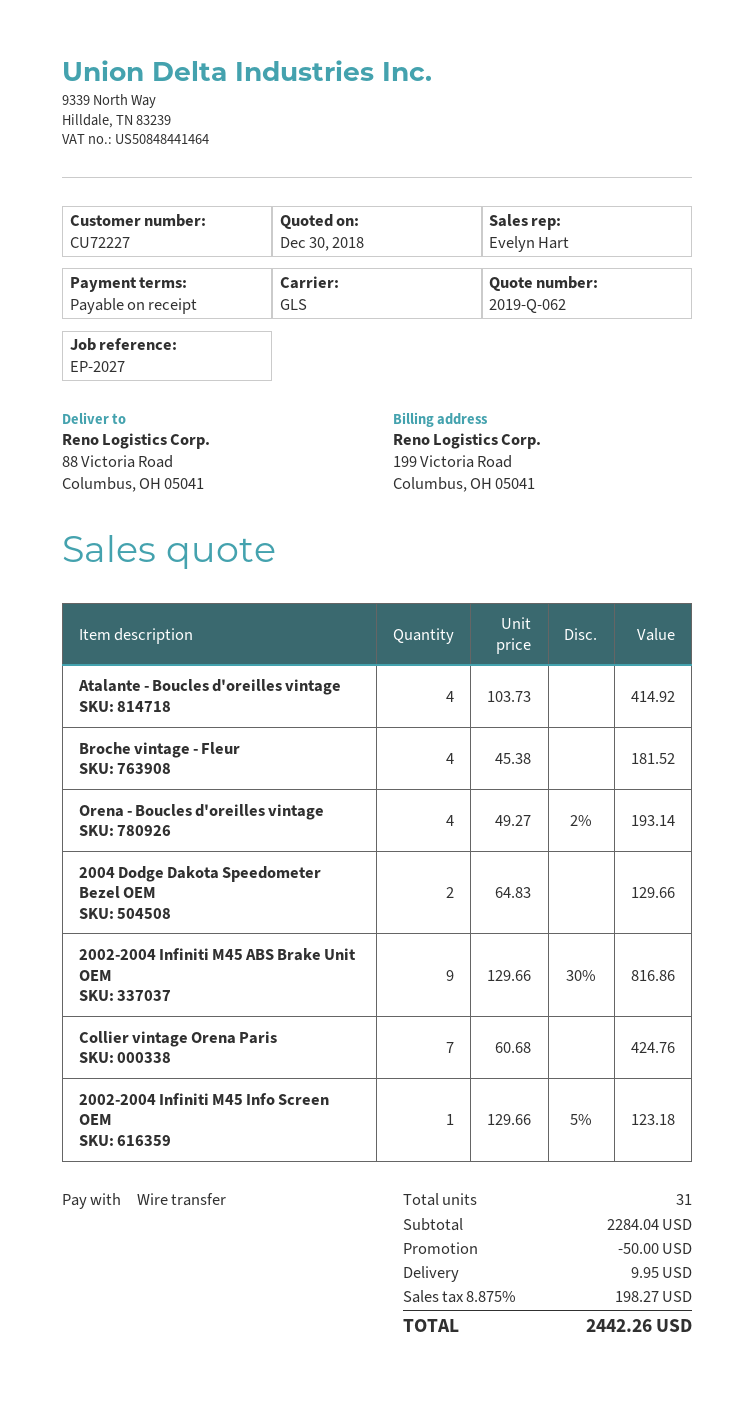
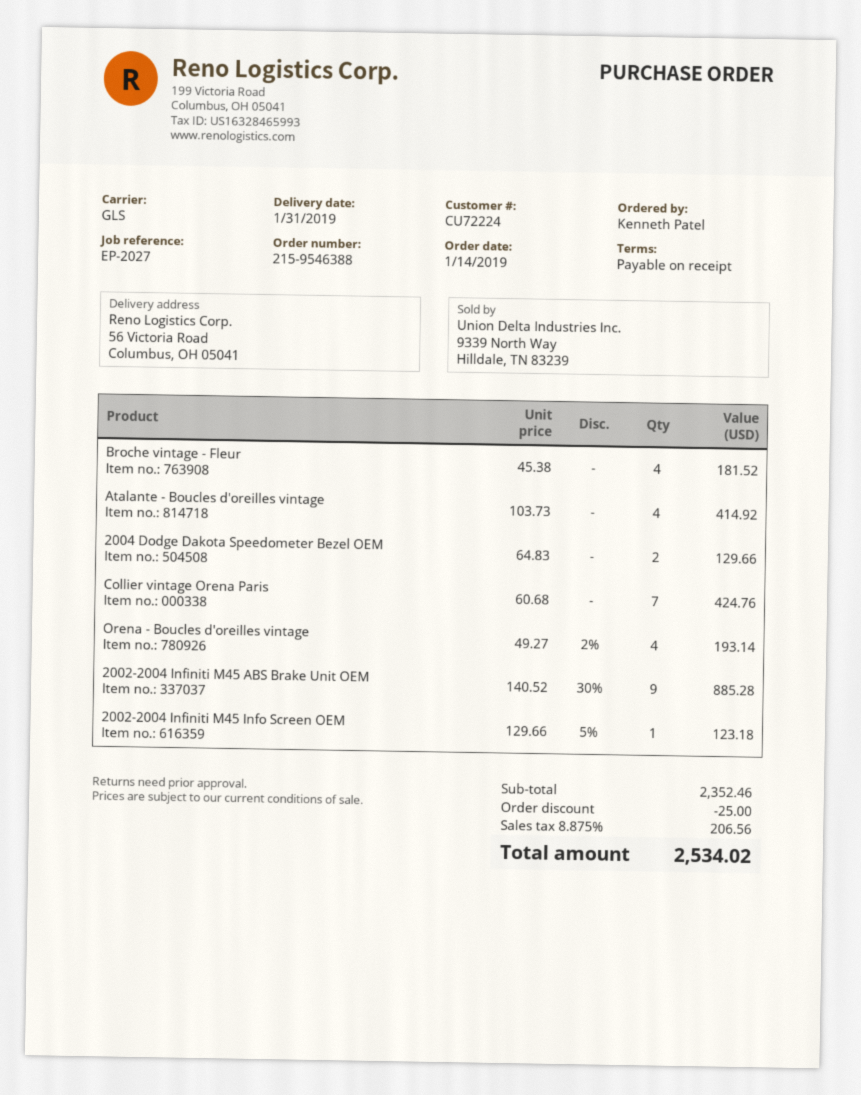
customer number: CU72227 -> CU72224
ship to: 88 Victoria Road, Columbus, OH 05041 -> 56 Victoria Road, Columbus, OH 05041
2002-2004 Infiniti M45 ABS Brake Unit OEM: 9 x 129.66 - 30% = 816.86 -> 9 x 140.52 - 30% = 885.28
subtotal: 2284.04 -> 2352.46
discount: 50.00 -> 25.00
shipping: 9.95 -> none
tax: 8.875% = 198.27 -> 8.875% = 206.56
total: 2442.26 -> 2534.02

